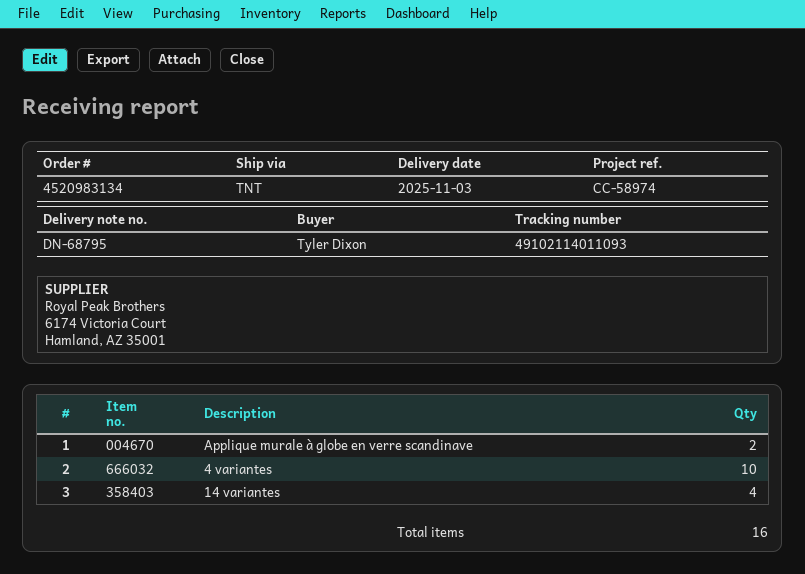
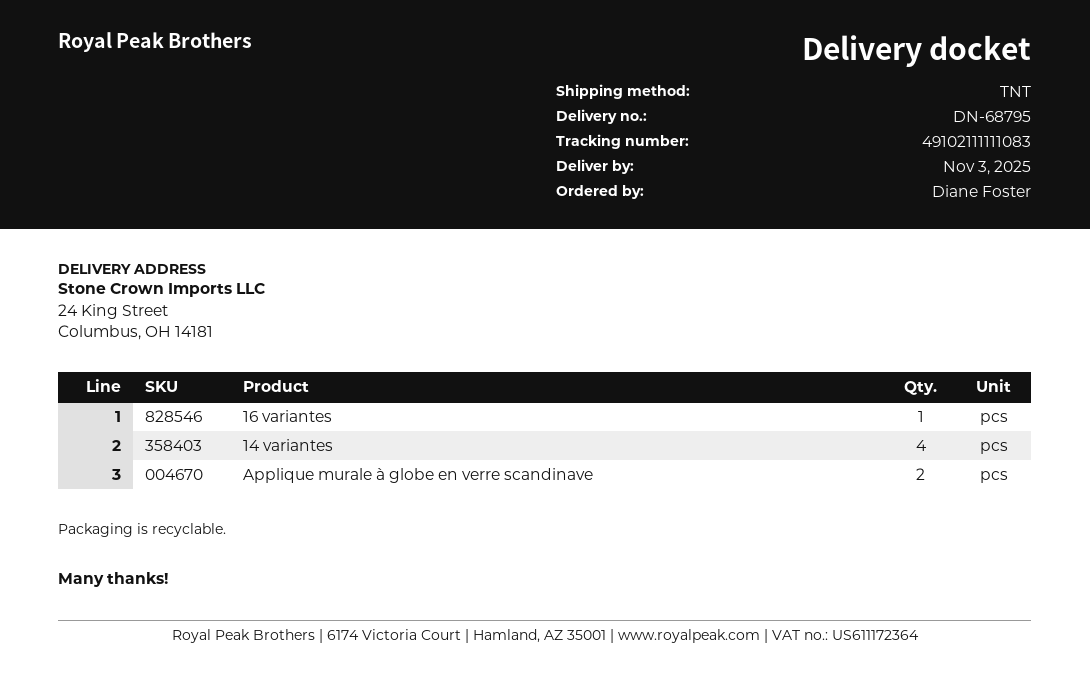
ordered by: Tyler Dixon -> Diane Foster
tracking number: 49102114011093 -> 49102111111083
4 variantes: 10 -> none
16 variantes: none -> 1

